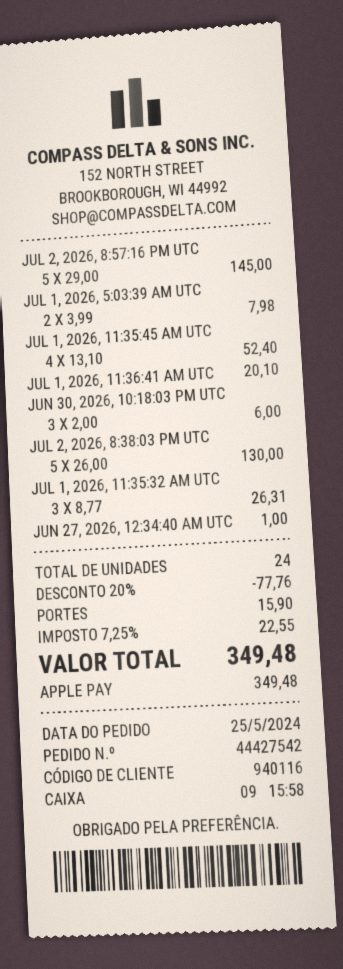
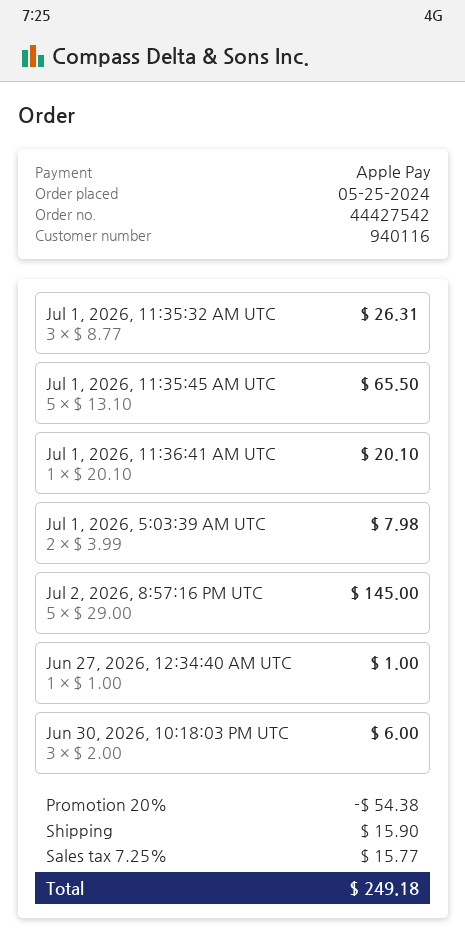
JUL 1, 2026, 11:35:45 AM UTC: 4 x 13.10 = 52.40 -> 5 x 13.10 = 65.50
JUL 2, 2026, 8:38:03 PM UTC: 5 x 26.00 = 130.00 -> none
discount: 20% = 77.76 -> 20% = 54.38
tax: 7.25% = 22.55 -> 7.25% = 15.77
total: 349.48 -> 249.18

